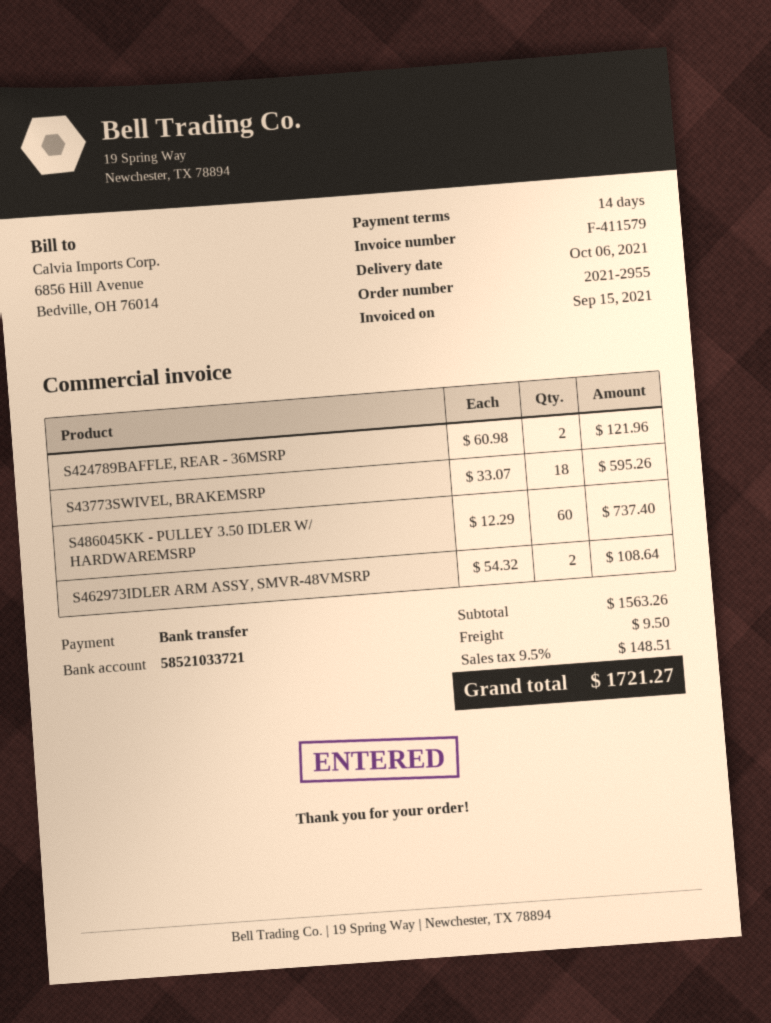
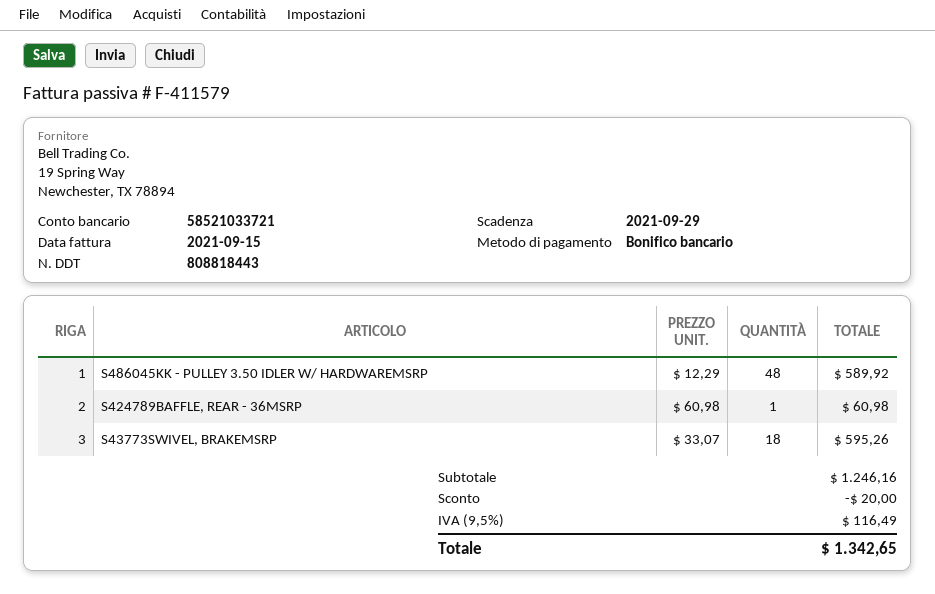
S424789BAFFLE, REAR - 36MSRP: 2 x 60.98 = 121.96 -> 1 x 60.98 = 60.98
S486045KK - PULLEY 3.50 IDLER W/ HARDWAREMSRP: 60 x 12.29 = 737.40 -> 48 x 12.29 = 589.92
S462973IDLER ARM ASSY, SMVR-48VMSRP: 2 x 54.32 = 108.64 -> none
subtotal: 1563.26 -> 1246.16
discount: none -> 20.00
shipping: 9.50 -> none
tax: 9.5% = 148.51 -> 9.5% = 116.49
total: 1721.27 -> 1342.65

